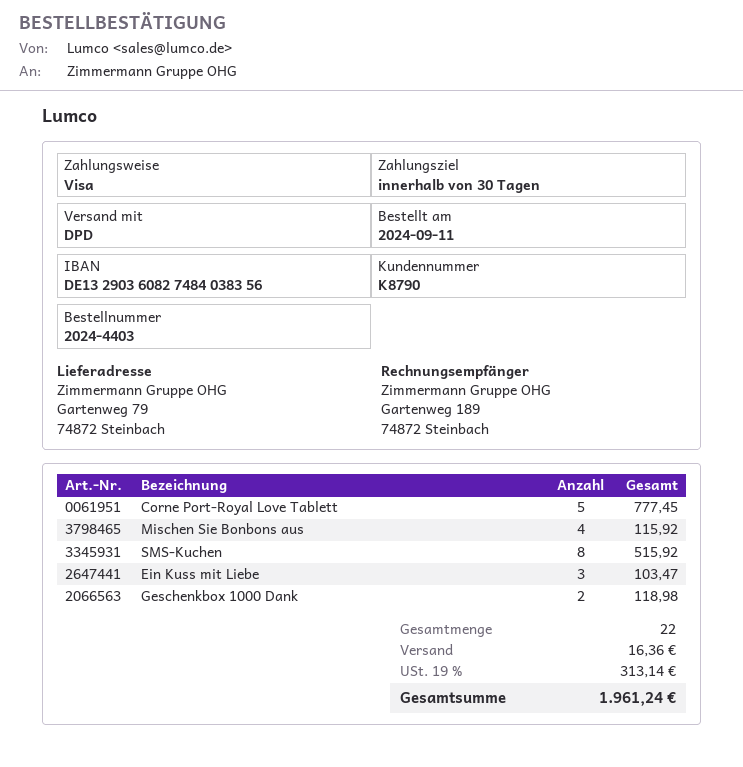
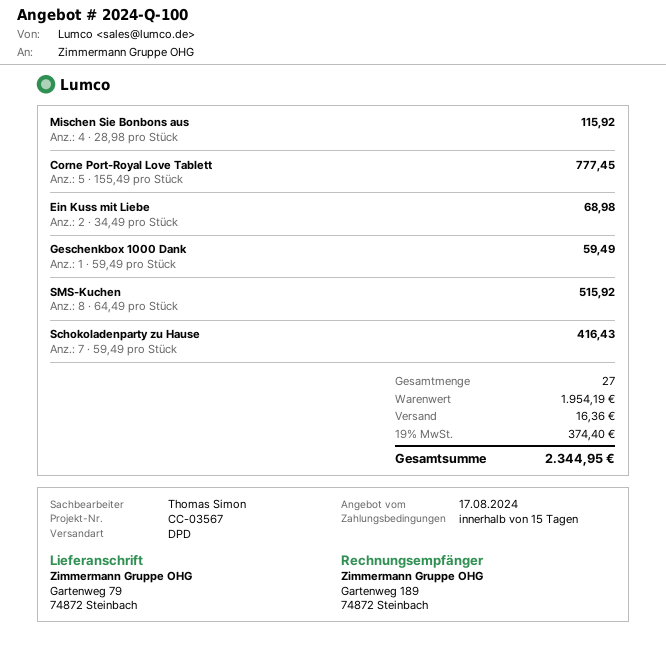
payment terms: 30 days -> 15 days
Ein Kuss mit Liebe: 3 for 103.47 -> 2 for 68.98
Geschenkbox 1000 Dank: 2 for 118.98 -> 1 for 59.49
Schokoladenparty zu Hause: none -> 7 for 416.43
total quantity: 22 -> 27
tax: 19% = 313.14 -> 19% = 374.40
total: 1961.24 -> 2344.95

